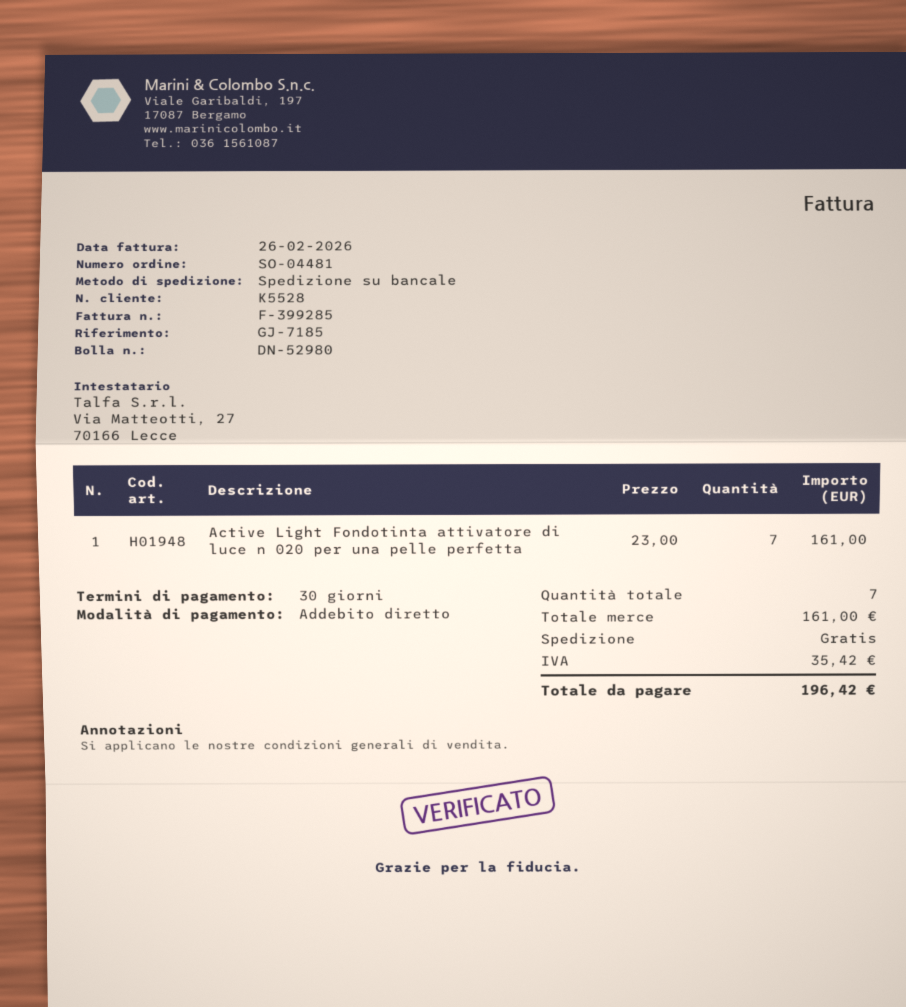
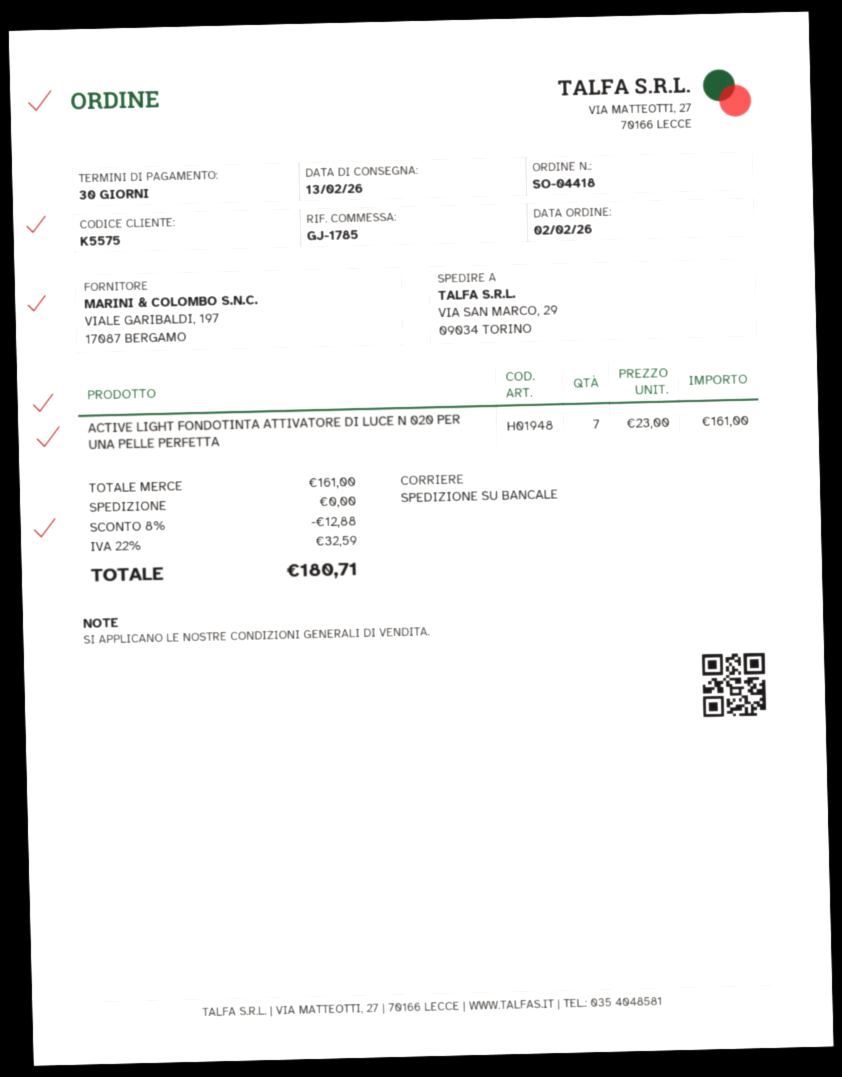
order number: SO-04481 -> SO-04418
customer number: K5528 -> K5575
reference: GJ-7185 -> GJ-1785
discount: none -> 8% = 12.88
tax: 35.42 -> 32.59
total: 196.42 -> 180.71

